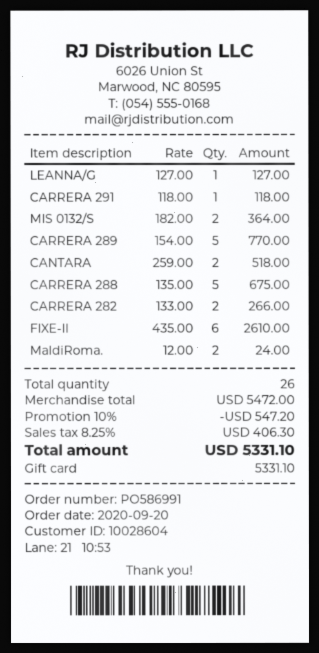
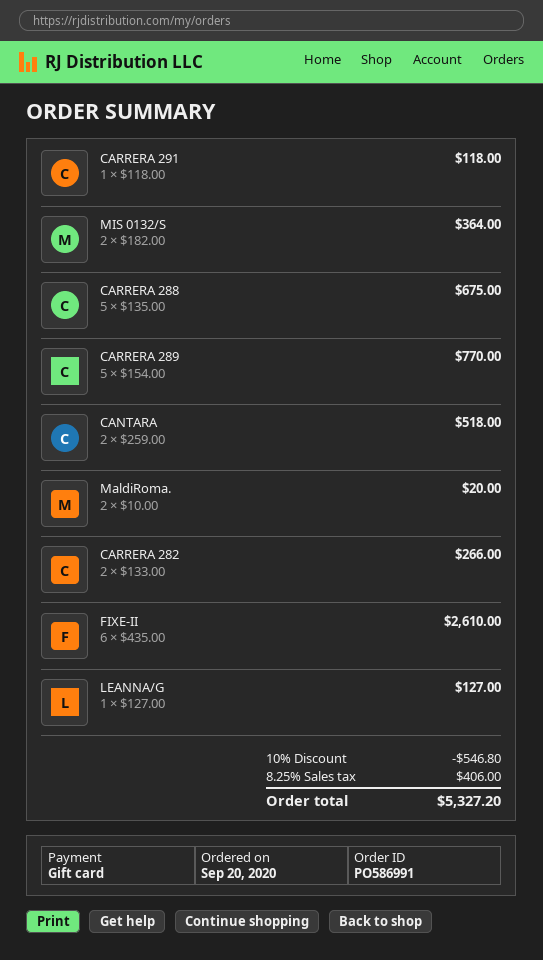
MaldiRoma.: 2 x 12.00 = 24.00 -> 2 x 10.00 = 20.00
discount: 10% = 547.20 -> 10% = 546.80
tax: 8.25% = 406.30 -> 8.25% = 406.00
total: 5331.10 -> 5327.20

